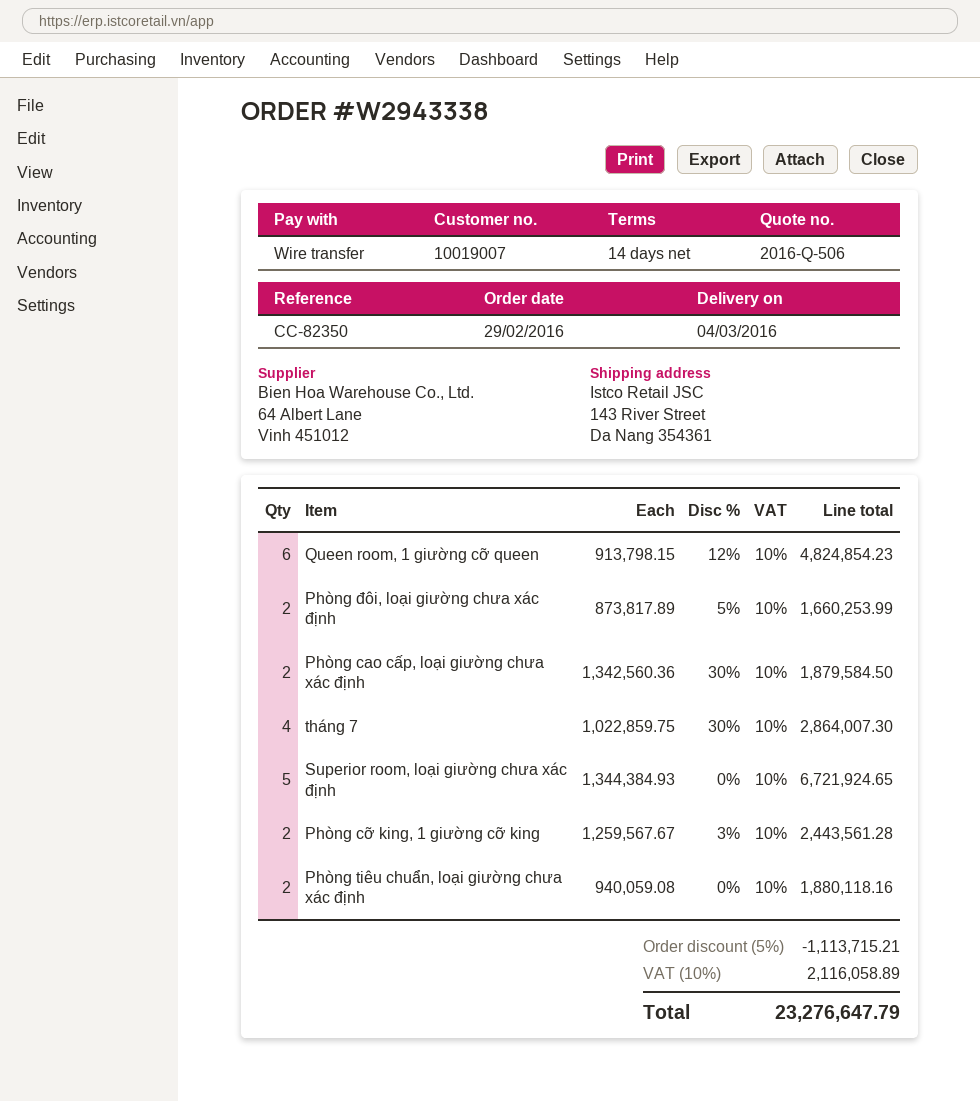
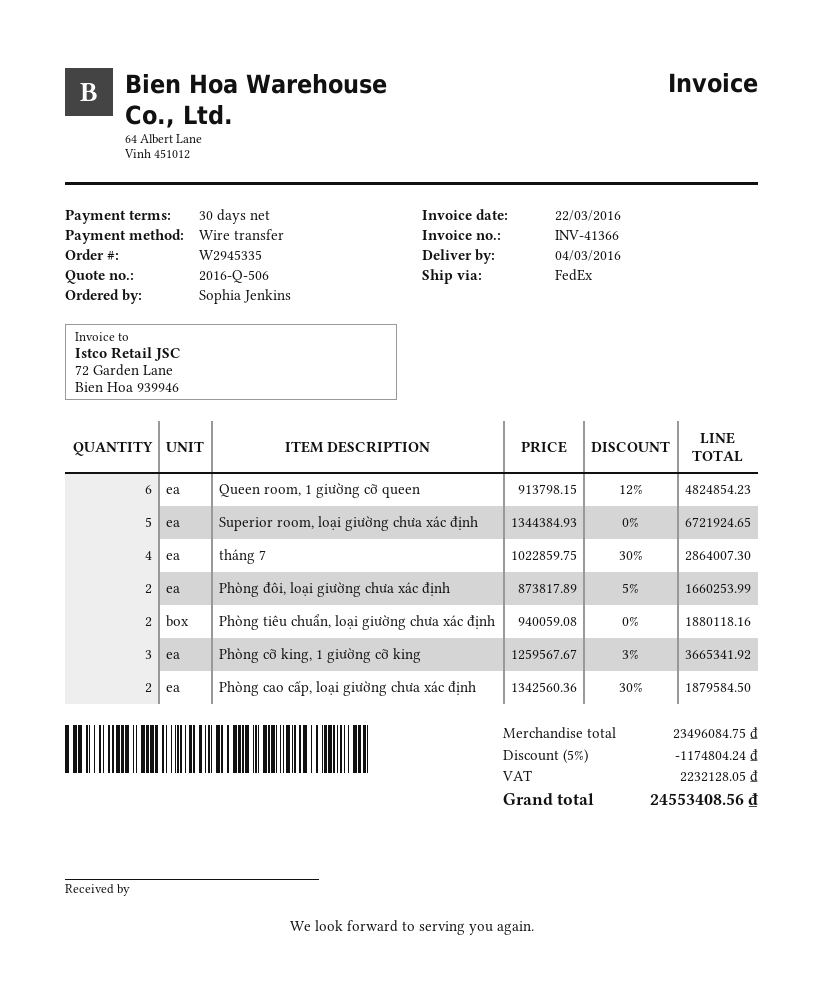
order number: W2943338 -> W2945335
payment terms: 14 days -> 30 days
Phòng cỡ king, 1 giường cỡ king: 2 x 1259567.67 - 3% = 2443561.28 -> 3 x 1259567.67 - 3% = 3665341.92
discount: 5% = 1113715.21 -> 5% = 1174804.24
tax: 2116058.89 -> 2232128.05
total: 23276647.79 -> 24553408.56

